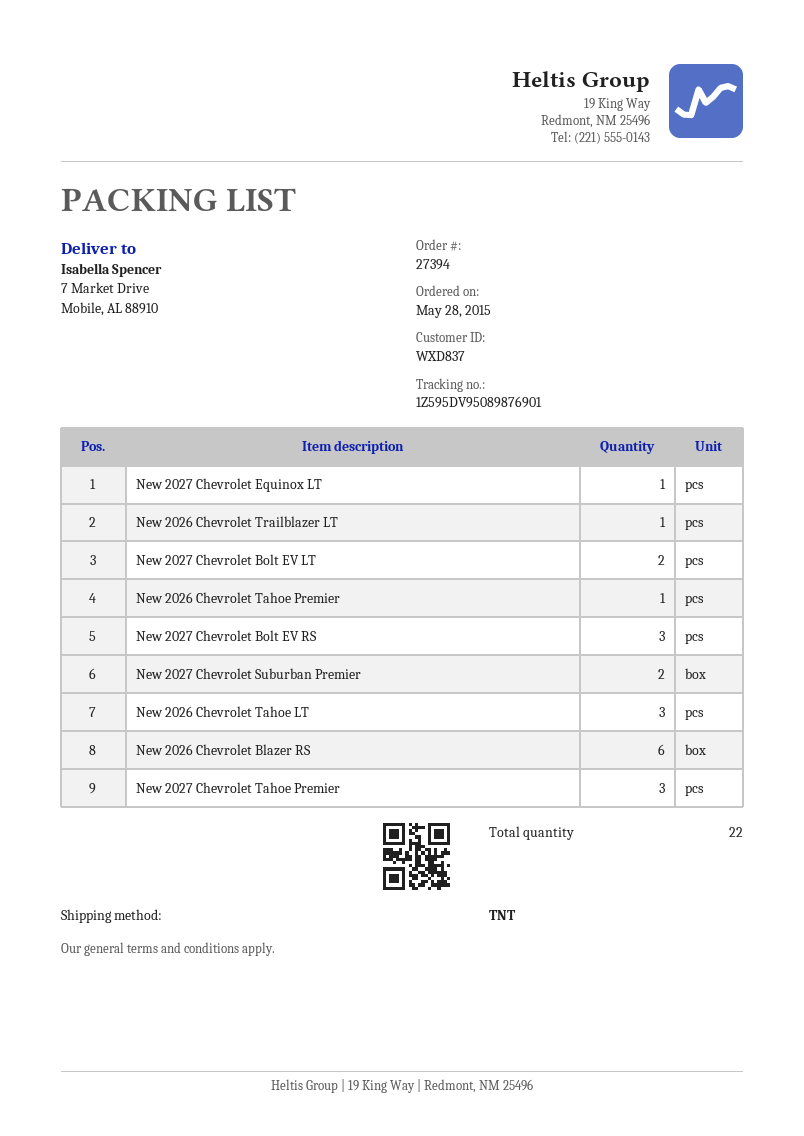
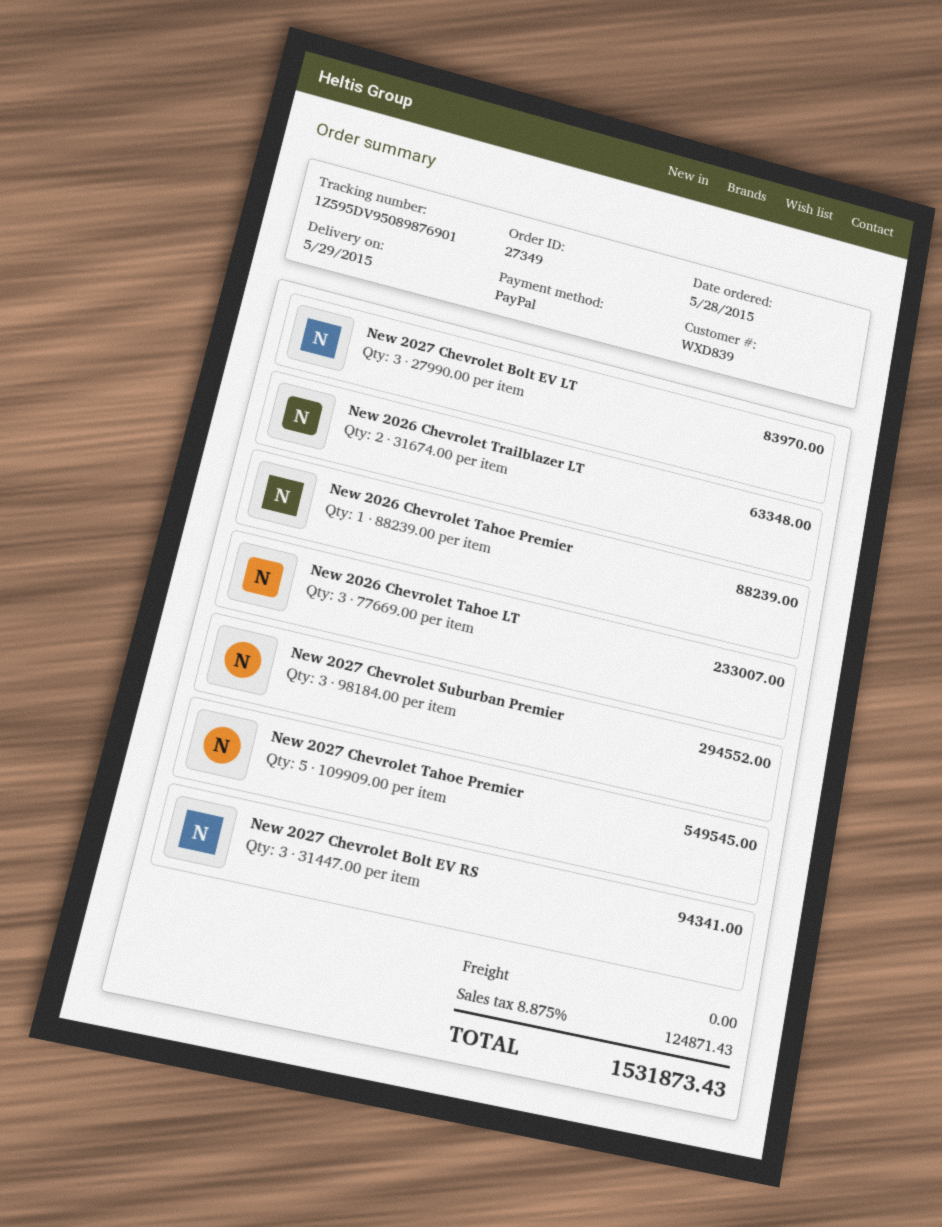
order number: 27394 -> 27349
customer number: WXD837 -> WXD839
New 2027 Chevrolet Equinox LT: 1 -> none
New 2026 Chevrolet Trailblazer LT: 1 -> 2
New 2027 Chevrolet Bolt EV LT: 2 -> 3
New 2027 Chevrolet Suburban Premier: 2 -> 3
New 2026 Chevrolet Blazer RS: 6 -> none
New 2027 Chevrolet Tahoe Premier: 3 -> 5

